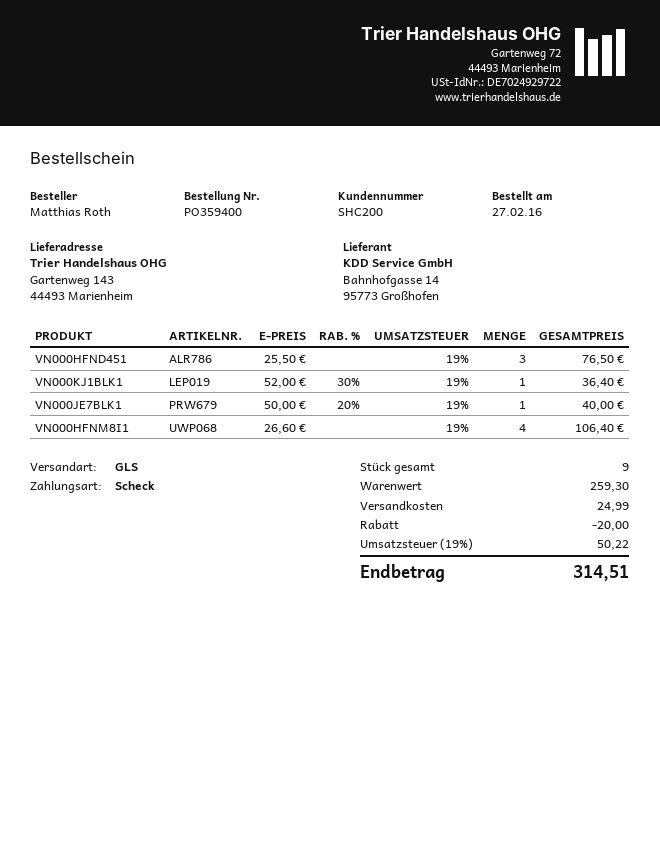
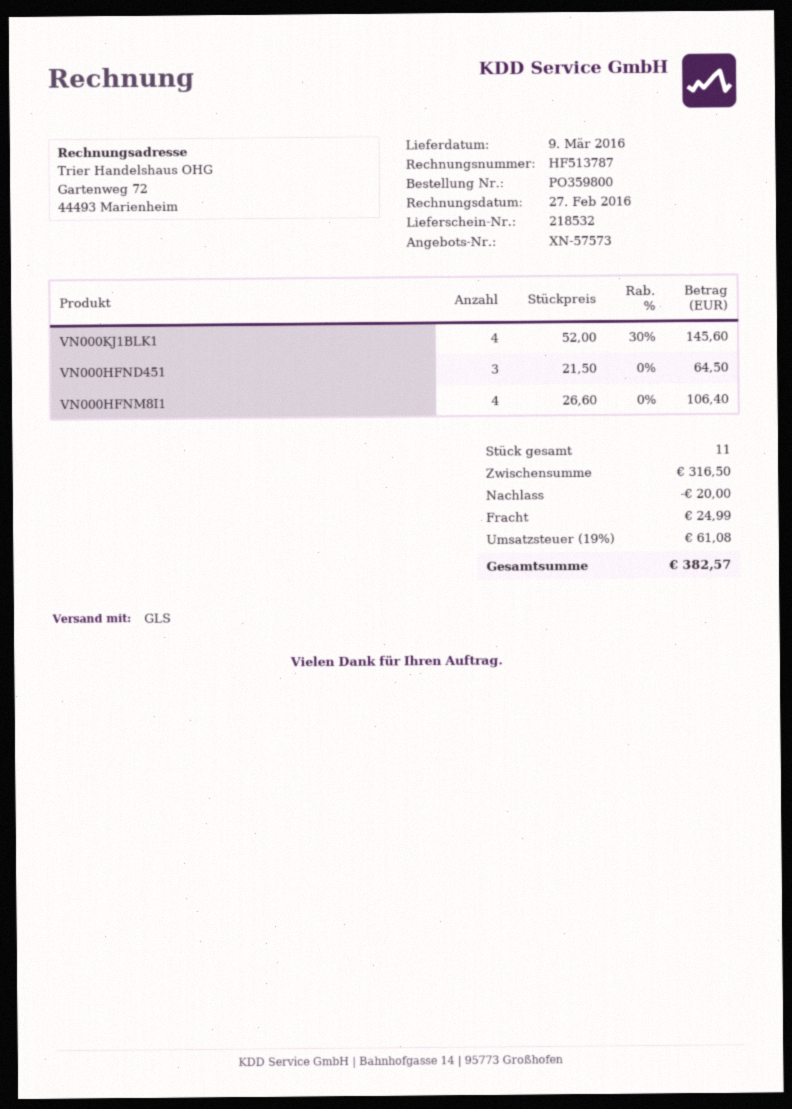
order number: PO359400 -> PO359800
VN000HFND451: 3 x 25.50 = 76.50 -> 3 x 21.50 = 64.50
VN000KJ1BLK1: 1 x 52.00 - 30% = 36.40 -> 4 x 52.00 - 30% = 145.60
VN000JE7BLK1: 1 x 50.00 - 20% = 40.00 -> none
total quantity: 9 -> 11
subtotal: 259.30 -> 316.50
tax: 19% = 50.22 -> 19% = 61.08
total: 314.51 -> 382.57

